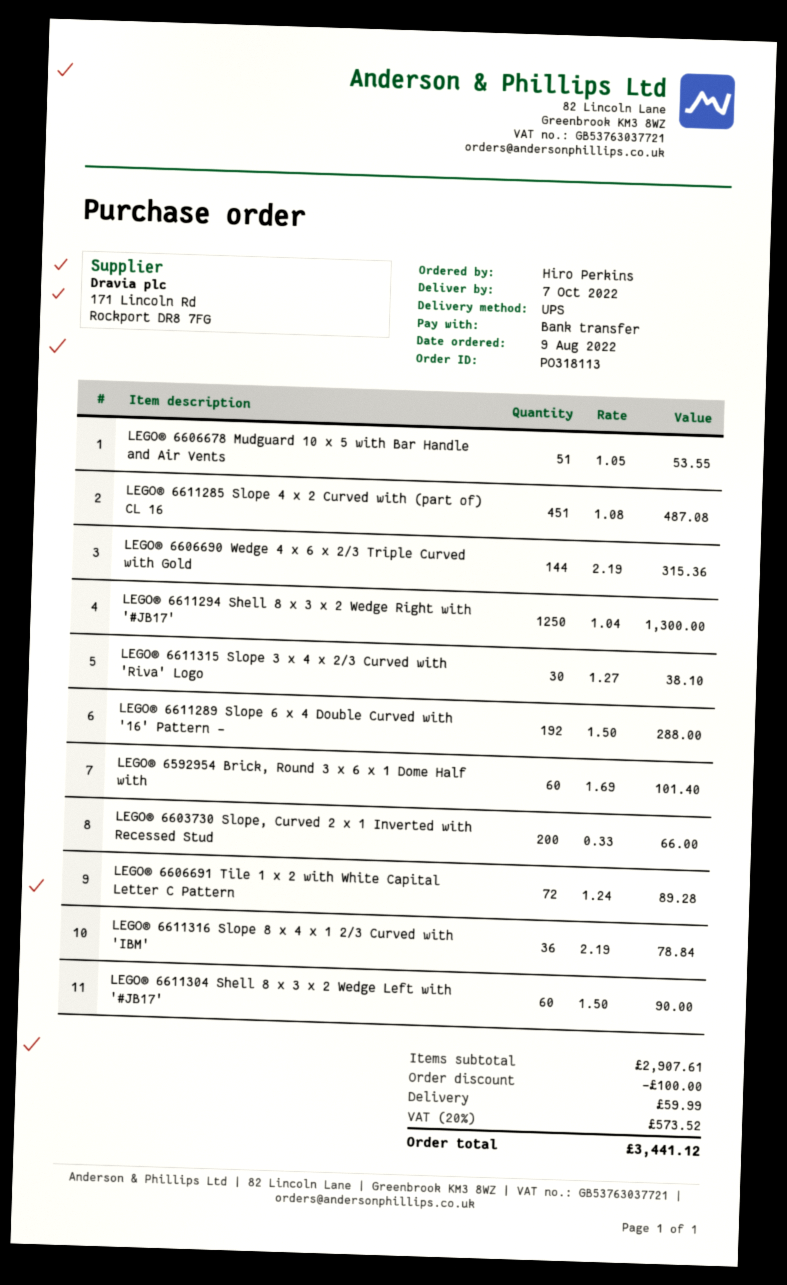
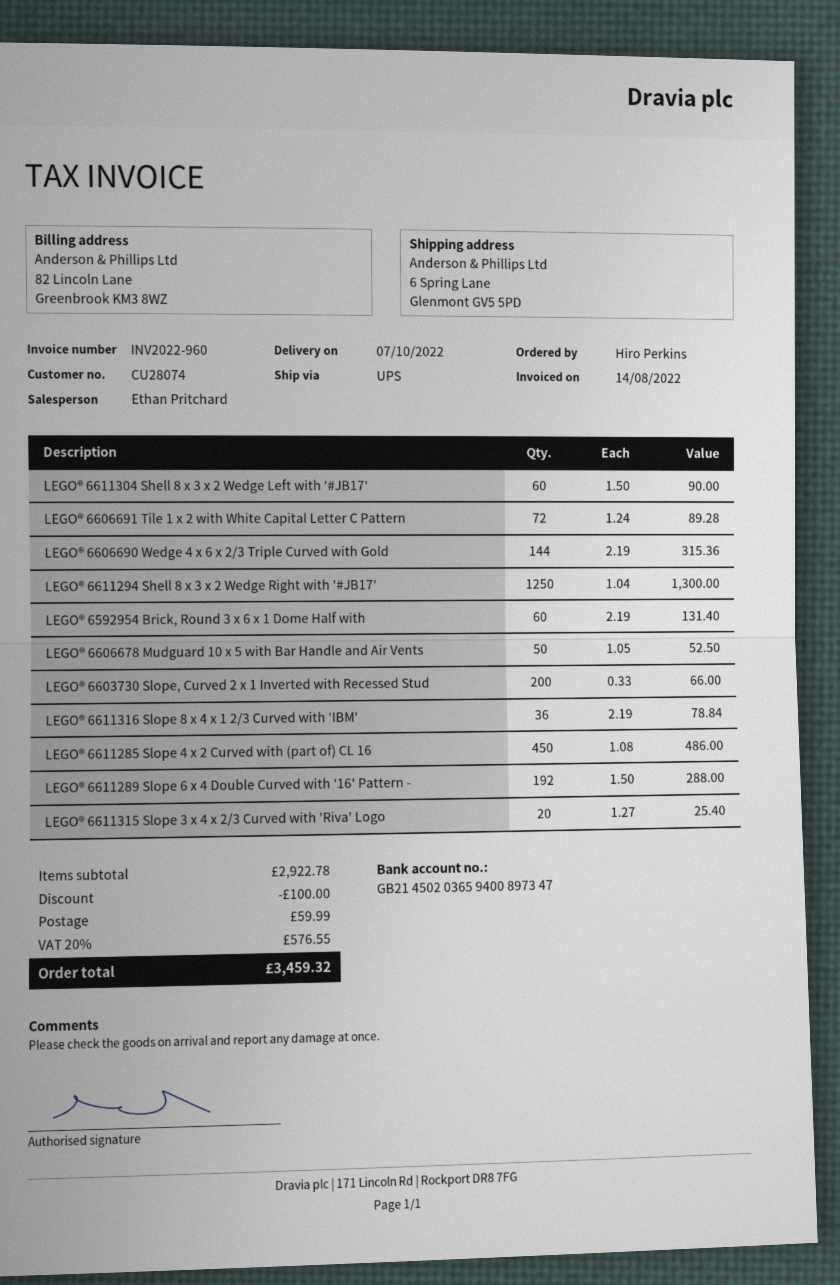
LEGO® 6606678 Mudguard 10 x 5 with Bar Handle and Air Vents: 51 x 1.05 = 53.55 -> 50 x 1.05 = 52.50
LEGO® 6611285 Slope 4 x 2 Curved with (part of) CL 16: 451 x 1.08 = 487.08 -> 450 x 1.08 = 486.00
LEGO® 6611315 Slope 3 x 4 x 2/3 Curved with 'Riva' Logo: 30 x 1.27 = 38.10 -> 20 x 1.27 = 25.40
LEGO® 6592954 Brick, Round 3 x 6 x 1 Dome Half with: 60 x 1.69 = 101.40 -> 60 x 2.19 = 131.40
subtotal: 2907.61 -> 2922.78
tax: 20% = 573.52 -> 20% = 576.55
total: 3441.12 -> 3459.32

